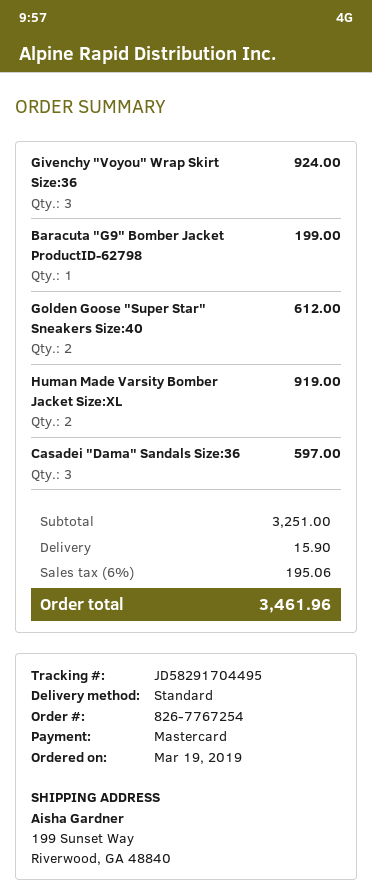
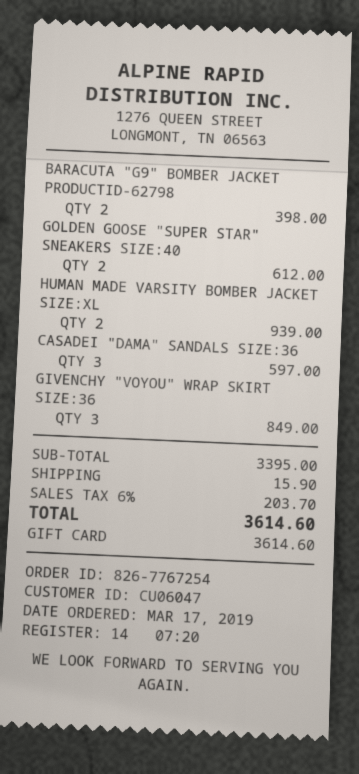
order date: 2019-03-19 -> 2019-03-17
payment method: Mastercard -> gift card
Givenchy "Voyou" Wrap Skirt Size:36: 3 for 924.00 -> 3 for 849.00
Baracuta "G9" Bomber Jacket ProductID-62798: 1 for 199.00 -> 2 for 398.00
Human Made Varsity Bomber Jacket Size:XL: 2 for 919.00 -> 2 for 939.00
subtotal: 3251.00 -> 3395.00
tax: 6% = 195.06 -> 6% = 203.70
total: 3461.96 -> 3614.60

